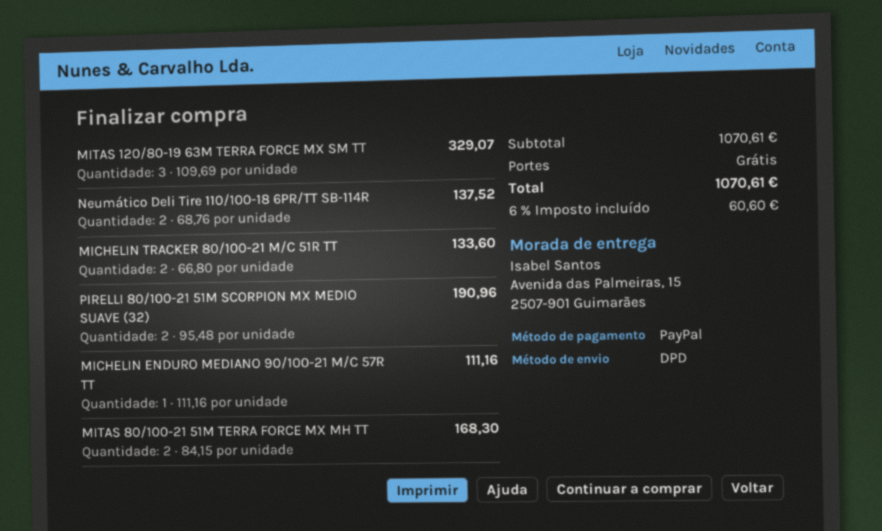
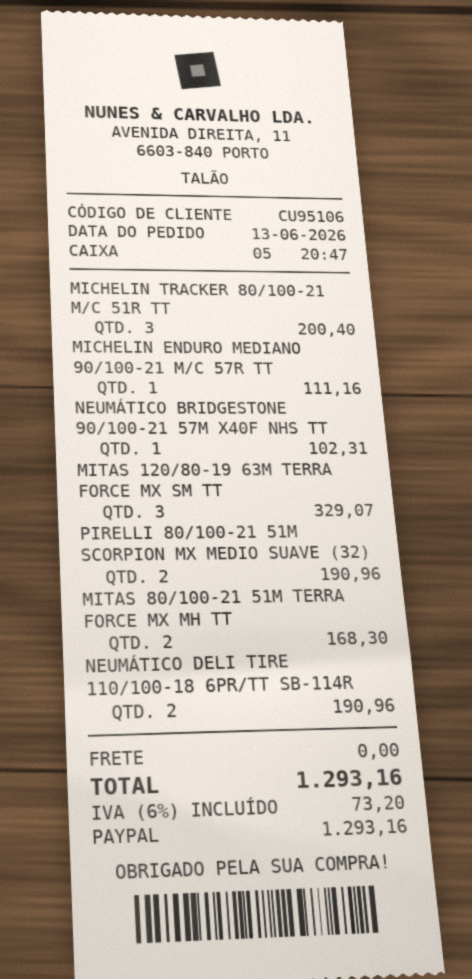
Neumático Deli Tire 110/100-18 6PR/TT SB-114R: 2 for 137.52 -> 2 for 190.96
MICHELIN TRACKER 80/100-21 M/C 51R TT: 2 for 133.60 -> 3 for 200.40
NEUMÁTICO BRIDGESTONE 90/100-21 57M X40F NHS TT: none -> 1 for 102.31
tax: 6% = 60.60 -> 6% = 73.20
total: 1070.61 -> 1293.16

